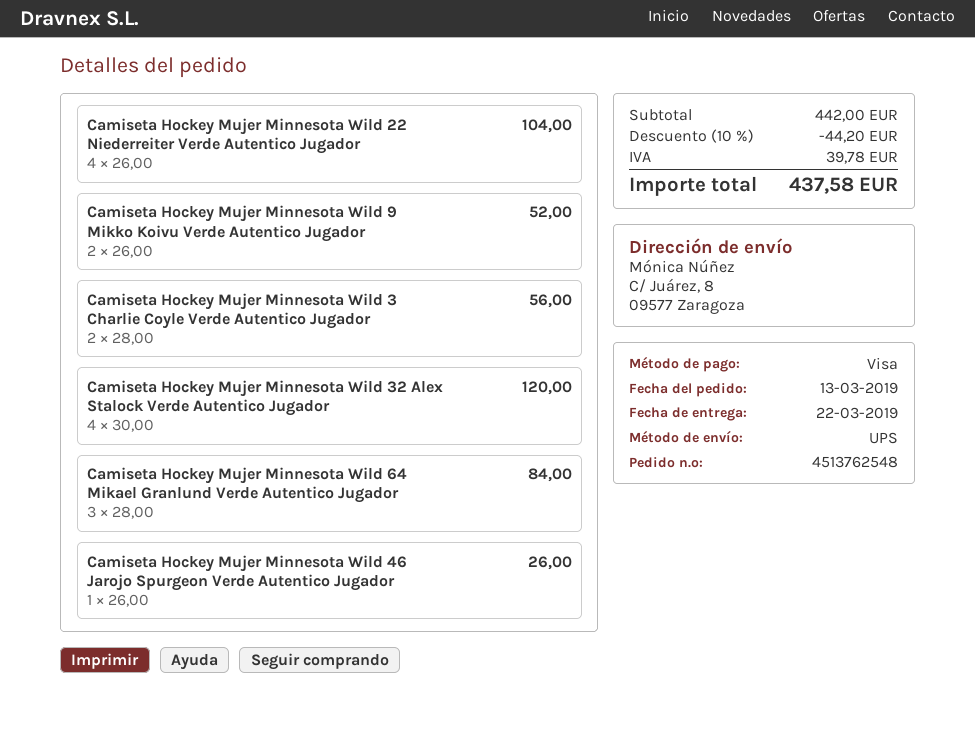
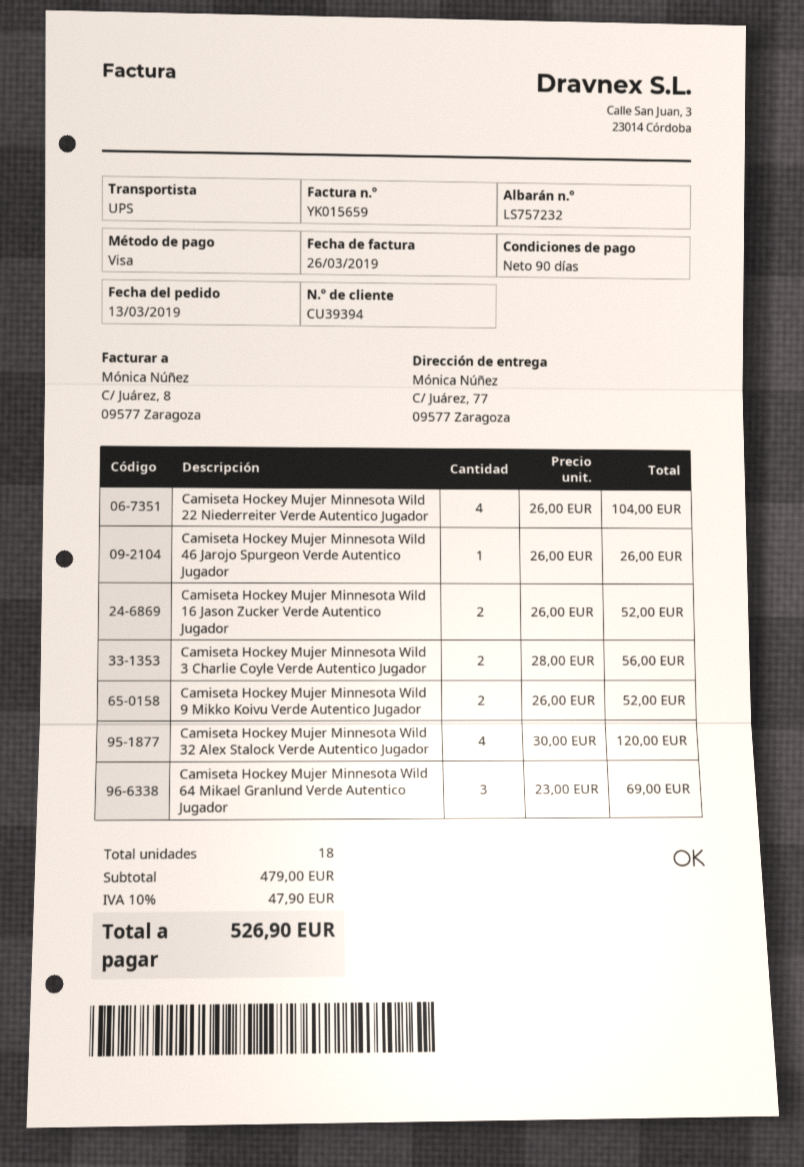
ship to: C/ Juárez, 8, 09577 Zaragoza -> C/ Juárez, 77, 09577 Zaragoza
Camiseta Hockey Mujer Minnesota Wild 64 Mikael Granlund Verde Autentico Jugador: 3 x 28.00 = 84.00 -> 3 x 23.00 = 69.00
Camiseta Hockey Mujer Minnesota Wild 16 Jason Zucker Verde Autentico Jugador: none -> 2 x 26.00 = 52.00
subtotal: 442.00 -> 479.00
discount: 10% = 44.20 -> none
tax: 39.78 -> 47.90
total: 437.58 -> 526.90

